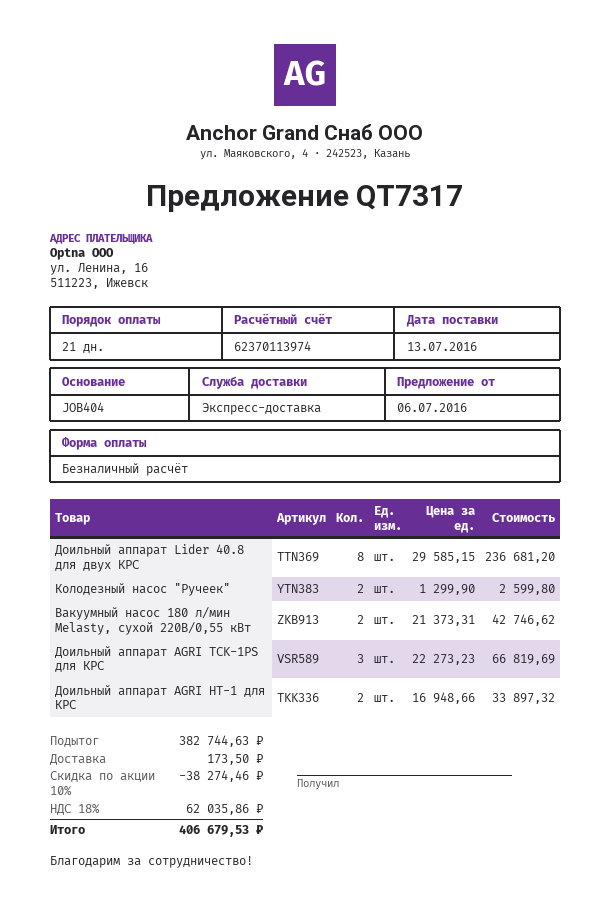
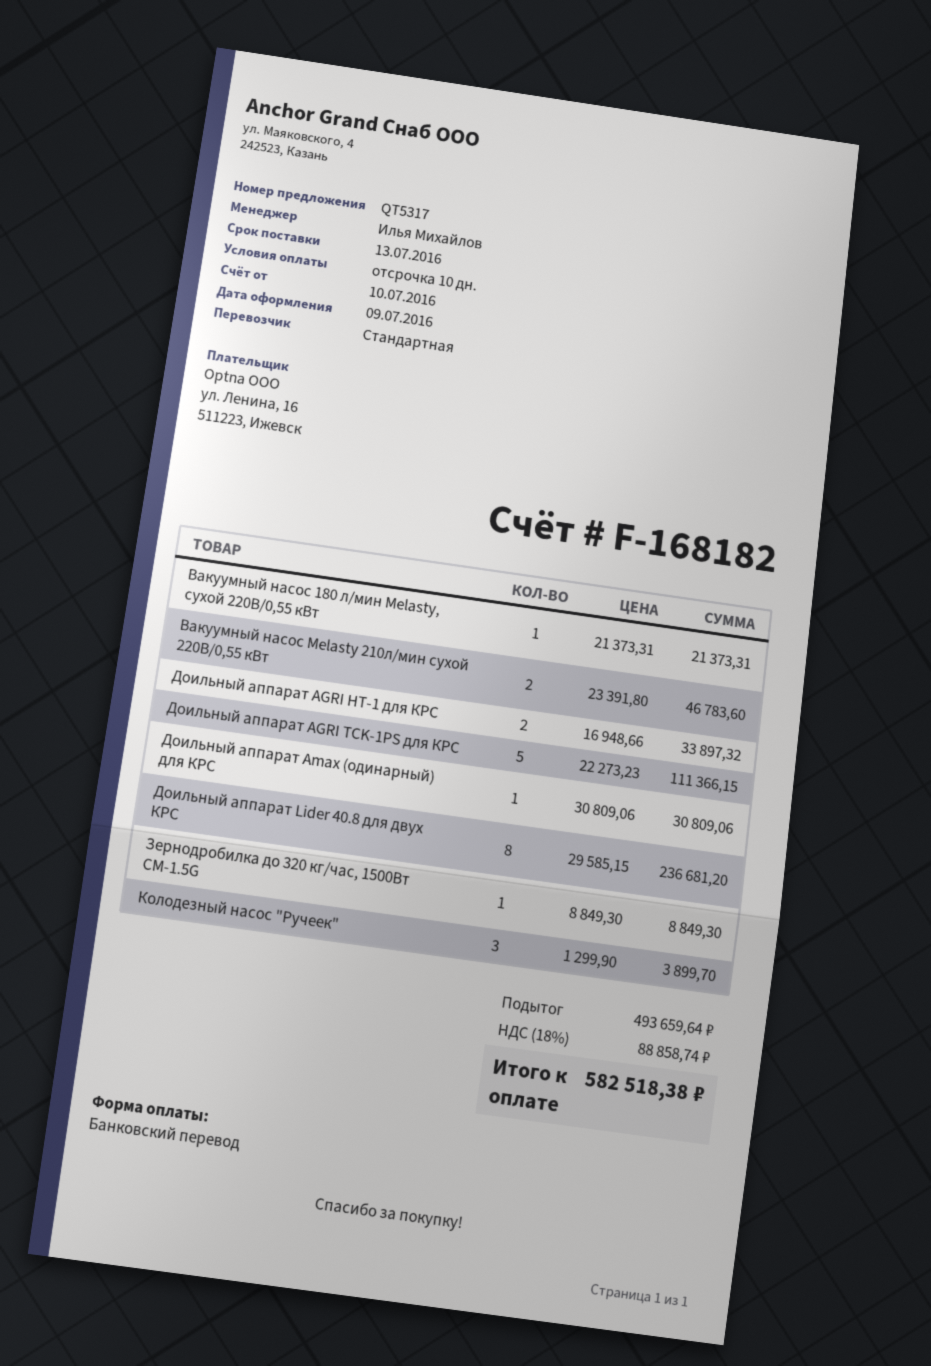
quote number: QT7317 -> QT5317
payment terms: 21 days -> 10 days
shipping method: express -> standard
Колодезный насос "Ручеек": 2 x 1299.90 = 2599.80 -> 3 x 1299.90 = 3899.70
Вакуумный насос 180 л/мин Melasty, сухой 220В/0,55 кВт: 2 x 21373.31 = 42746.62 -> 1 x 21373.31 = 21373.31
Доильный аппарат AGRI TCK-1PS для КРС: 3 x 22273.23 = 66819.69 -> 5 x 22273.23 = 111366.15
Вакуумный насос Melasty 210л/мин сухой 220В/0,55 кВт: none -> 2 x 23391.80 = 46783.60
Доильный аппарат Amax (одинарный) для КРС: none -> 1 x 30809.06 = 30809.06
Зернодробилка до 320 кг/час, 1500Вт CM-1.5G: none -> 1 x 8849.30 = 8849.30
subtotal: 382744.63 -> 493659.64
discount: 10% = 38274.46 -> none
shipping: 173.50 -> none
tax: 18% = 62035.86 -> 18% = 88858.74
total: 406679.53 -> 582518.38

